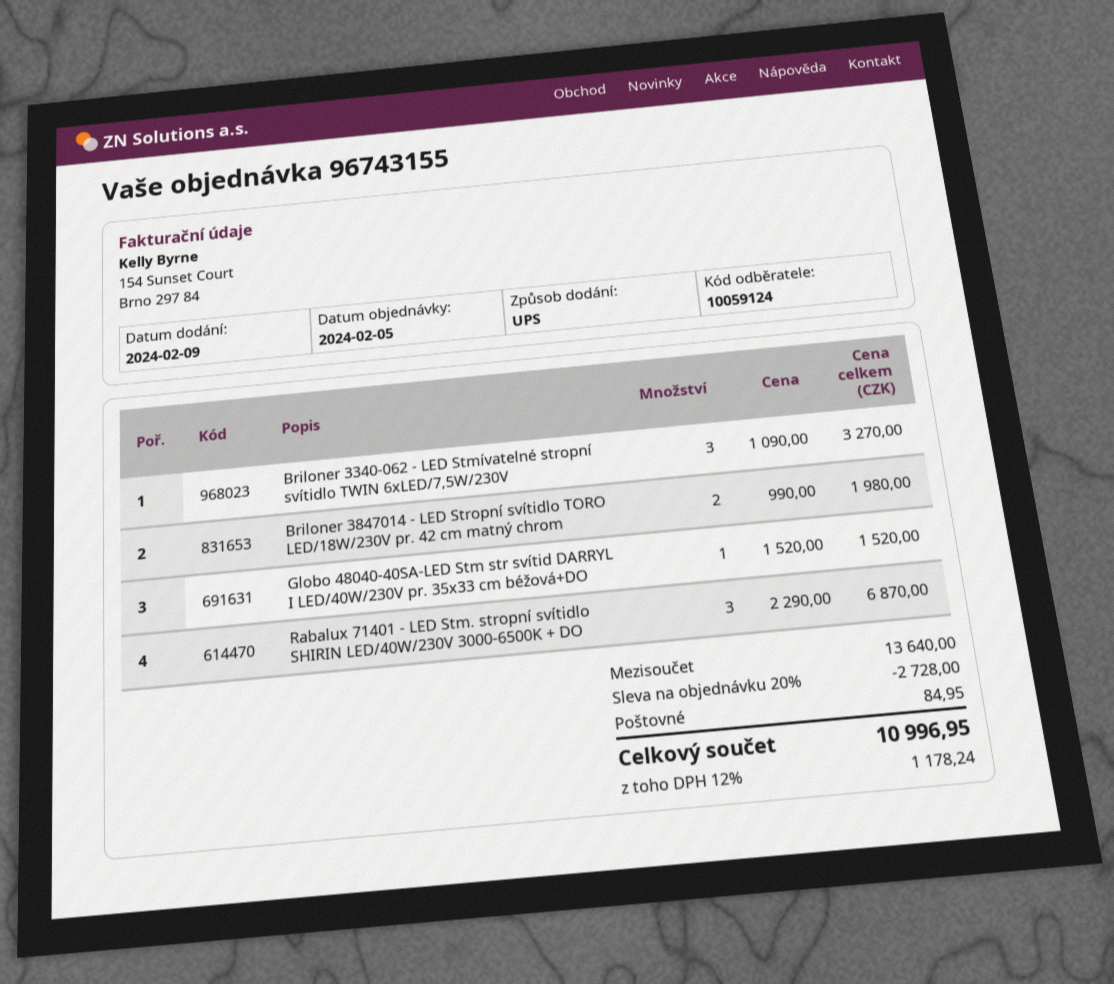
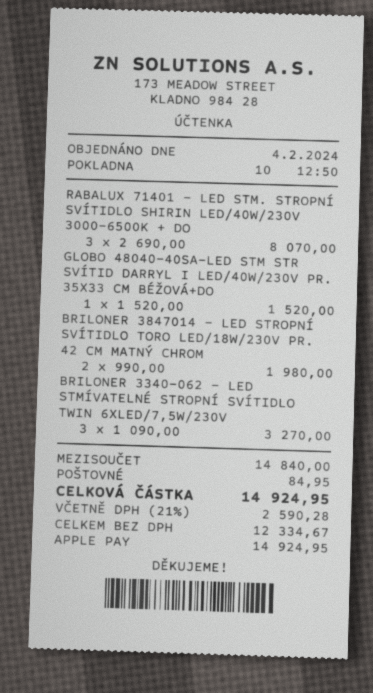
order date: 2024-02-05 -> 2024-02-04
Rabalux 71401 - LED Stm. stropní svítidlo SHIRIN LED/40W/230V 3000-6500K + DO: 3 x 2290.00 = 6870.00 -> 3 x 2690.00 = 8070.00
subtotal: 13640.00 -> 14840.00
discount: 20% = 2728.00 -> none
tax: 12% = 1178.24 -> 21% = 2590.28
total: 10996.95 -> 14924.95

